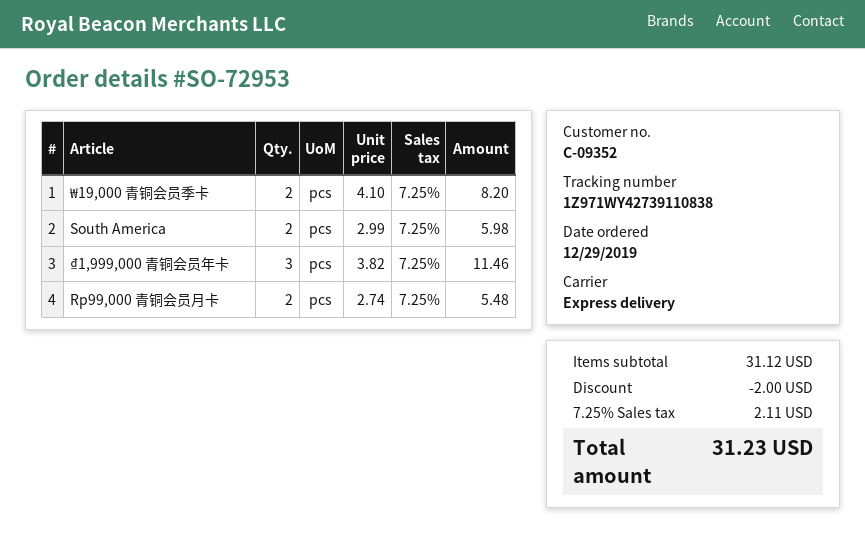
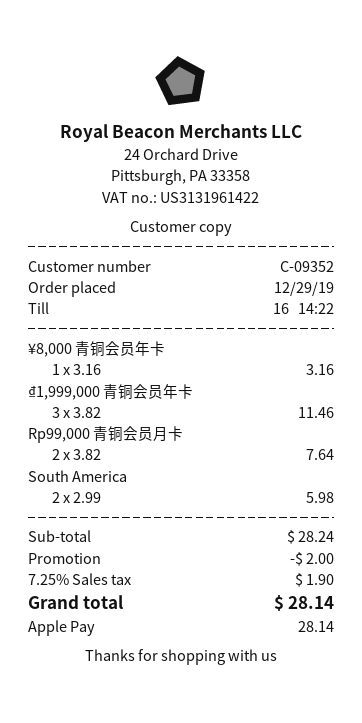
₩19,000 青铜会员季卡: 2 x 4.10 = 8.20 -> none
Rp99,000 青铜会员月卡: 2 x 2.74 = 5.48 -> 2 x 3.82 = 7.64
¥8,000 青铜会员年卡: none -> 1 x 3.16 = 3.16
subtotal: 31.12 -> 28.24
tax: 7.25% = 2.11 -> 7.25% = 1.90
total: 31.23 -> 28.14

